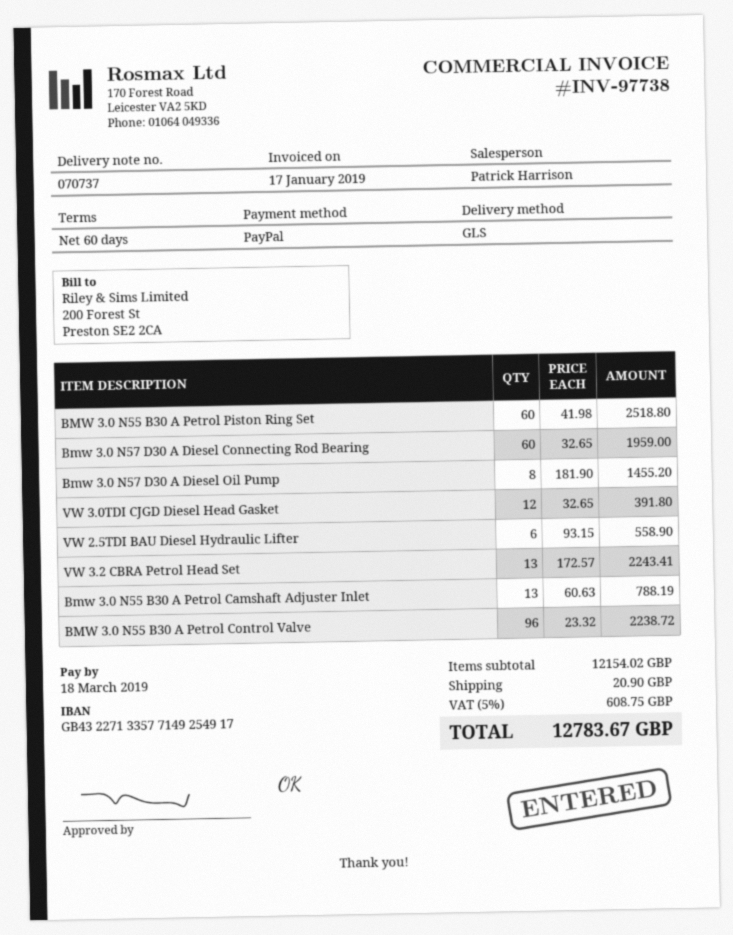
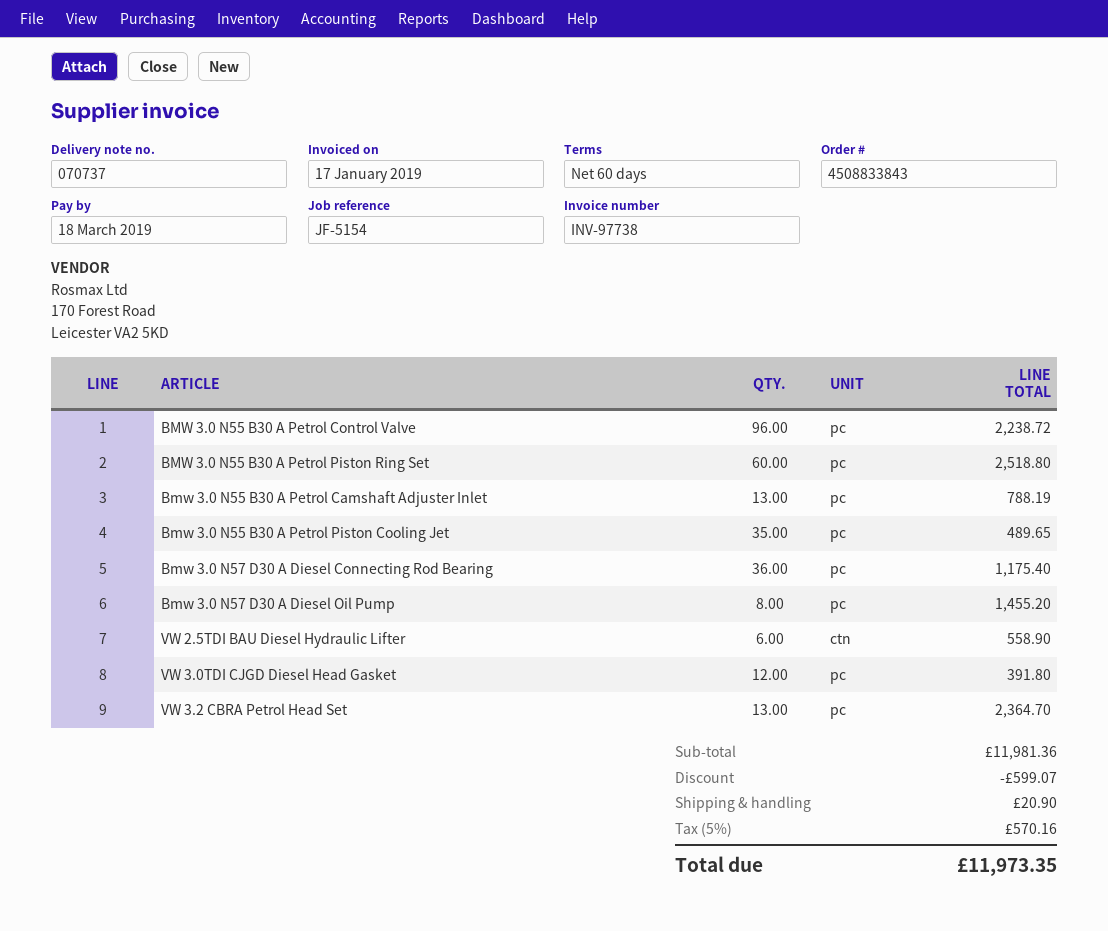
Bmw 3.0 N57 D30 A Diesel Connecting Rod Bearing: 60 for 1959.00 -> 36 for 1175.40
VW 3.2 CBRA Petrol Head Set: 13 for 2243.41 -> 13 for 2364.70
Bmw 3.0 N55 B30 A Petrol Piston Cooling Jet: none -> 35 for 489.65
subtotal: 12154.02 -> 11981.36
discount: none -> 599.07
tax: 5% = 608.75 -> 5% = 570.16
total: 12783.67 -> 11973.35

